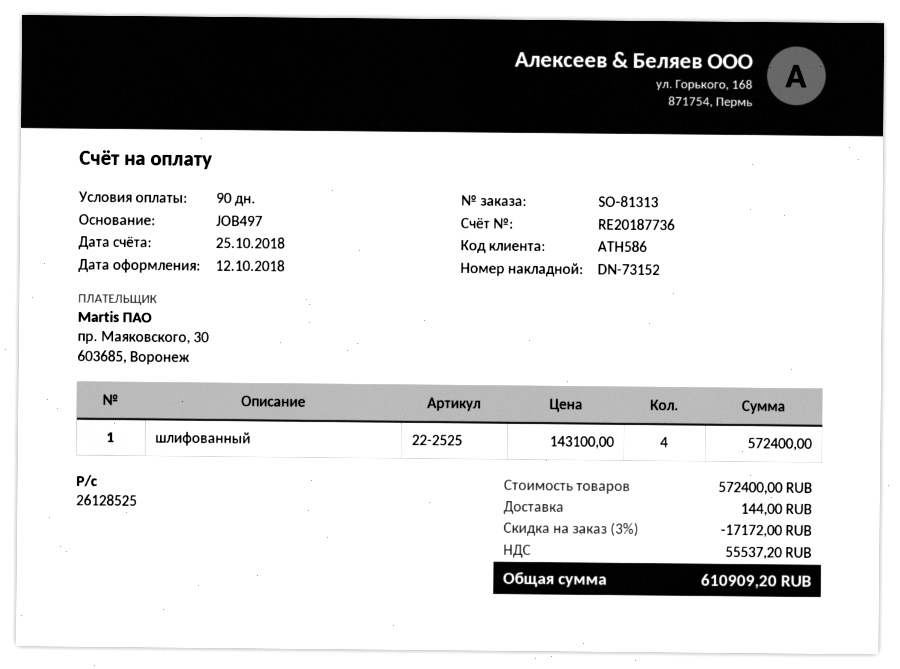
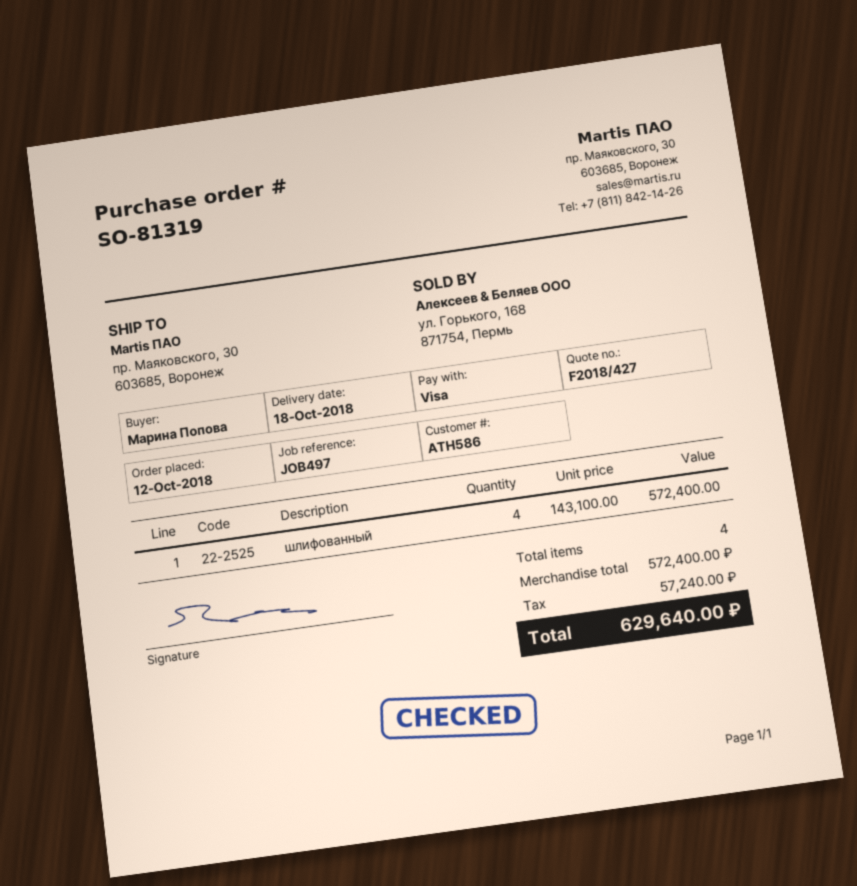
order number: SO-81313 -> SO-81319
discount: 3% = 17172.00 -> none
shipping: 144.00 -> none
tax: 55537.20 -> 57240.00
total: 610909.20 -> 629640.00

